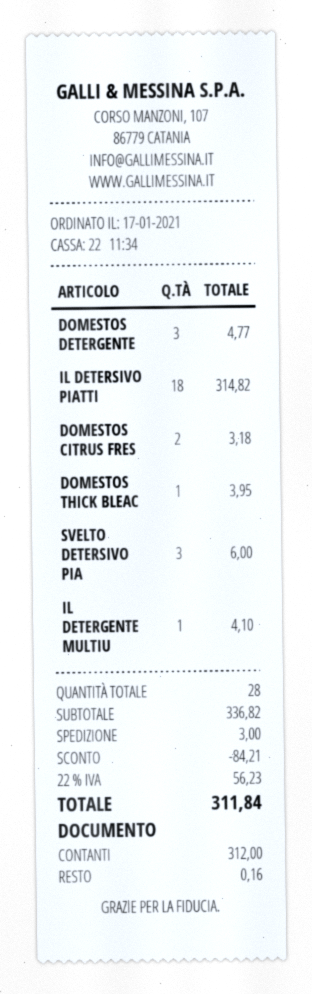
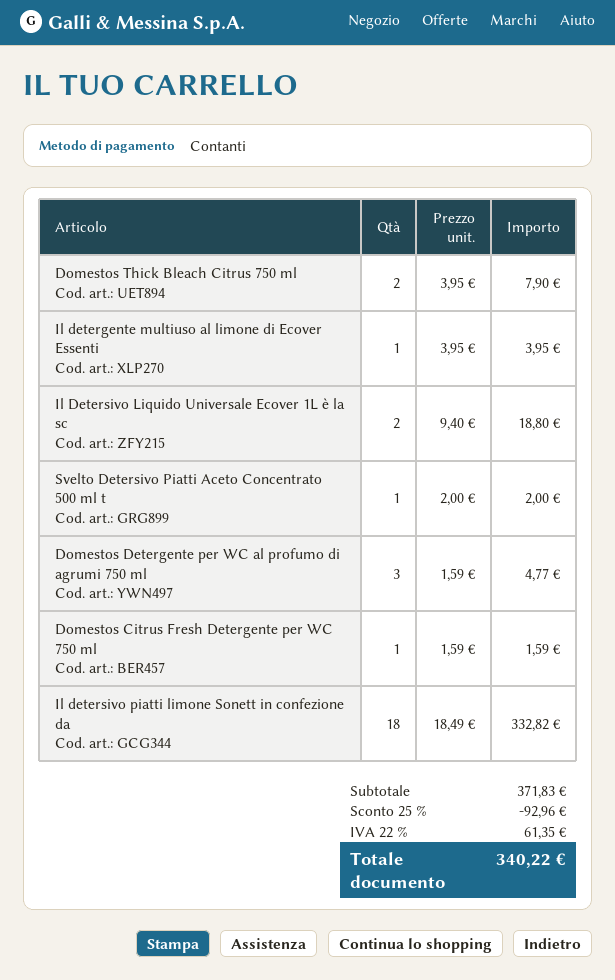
IL DETERSIVO PIATTI: 18 for 314.82 -> 18 for 332.82
DOMESTOS CITRUS FRES: 2 for 3.18 -> 1 for 1.59
DOMESTOS THICK BLEAC: 1 for 3.95 -> 2 for 7.90
SVELTO DETERSIVO PIA: 3 for 6.00 -> 1 for 2.00
IL DETERGENTE MULTIU: 1 for 4.10 -> 1 for 3.95
Il Detersivo Liquido Universale Ecover 1L è la sc: none -> 2 for 18.80
subtotal: 336.82 -> 371.83
discount: 84.21 -> 92.96
shipping: 3.00 -> none
tax: 22% = 56.23 -> 22% = 61.35
total: 311.84 -> 340.22

